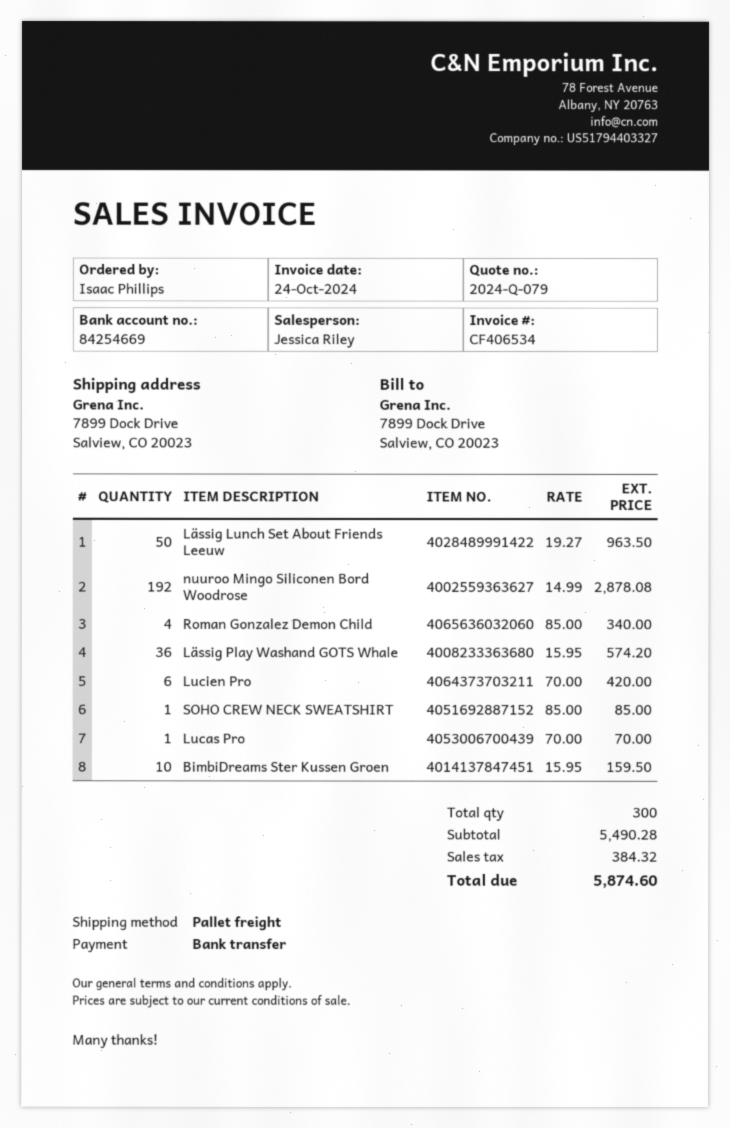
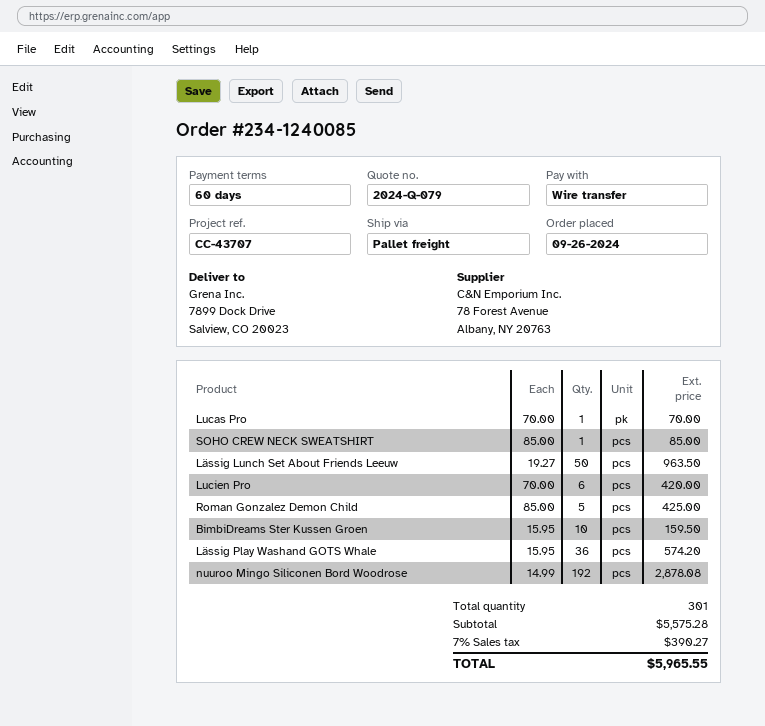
Roman Gonzalez Demon Child: 4 x 85.00 = 340.00 -> 5 x 85.00 = 425.00
total quantity: 300 -> 301
subtotal: 5490.28 -> 5575.28
tax: 384.32 -> 390.27
total: 5874.60 -> 5965.55

